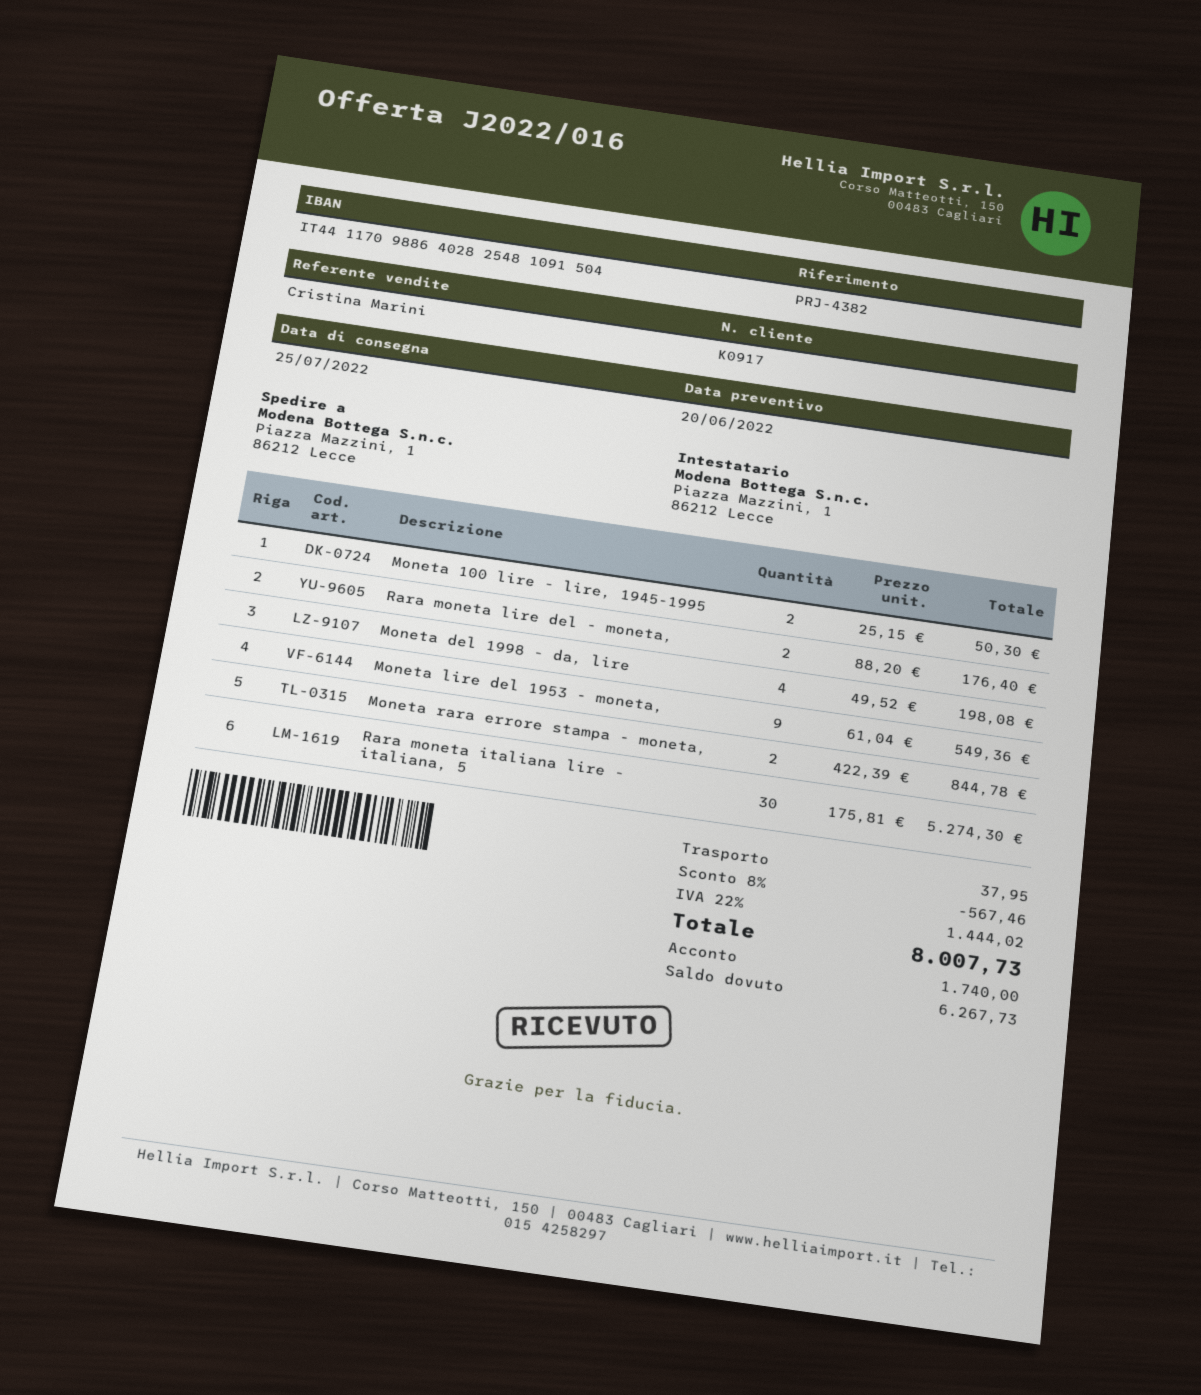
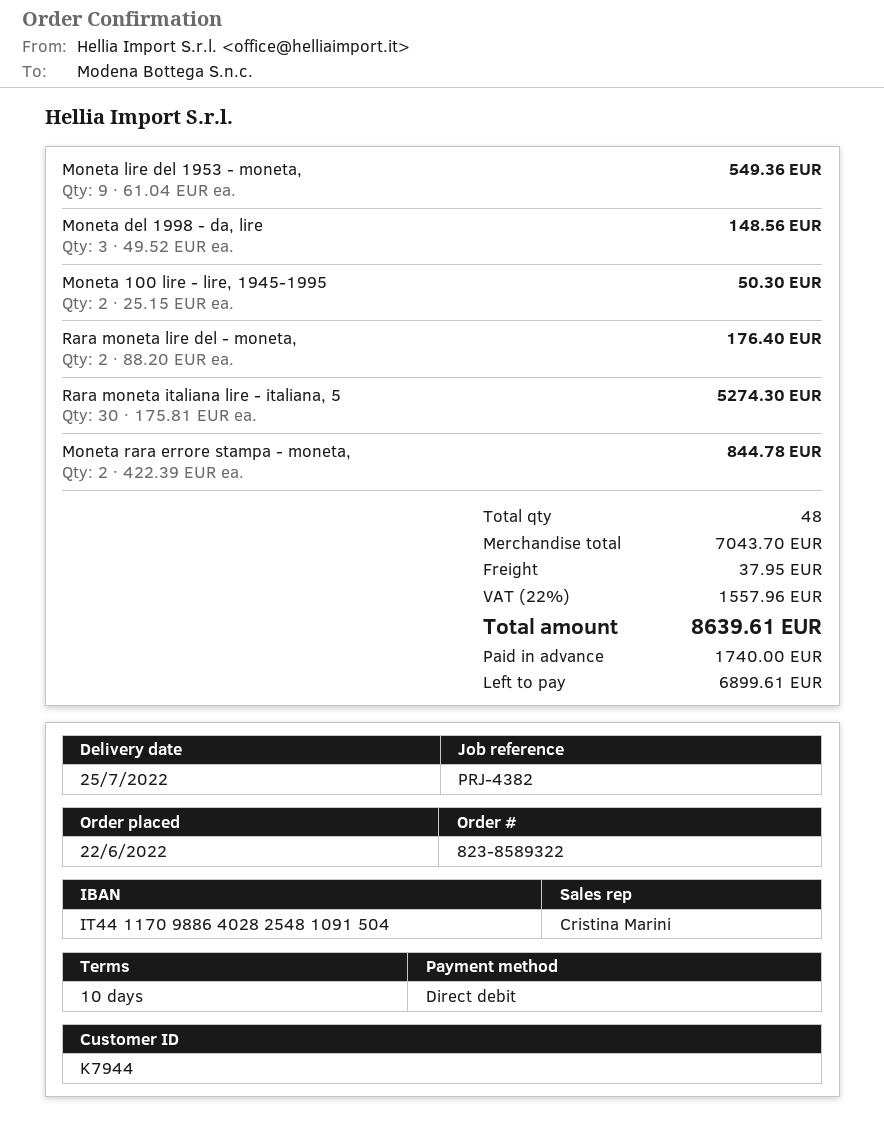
customer number: K0917 -> K7944
Moneta del 1998 - da, lire: 4 x 49.52 = 198.08 -> 3 x 49.52 = 148.56
discount: 8% = 567.46 -> none
tax: 22% = 1444.02 -> 22% = 1557.96
total: 8007.73 -> 8639.61
balance: 6267.73 -> 6899.61

